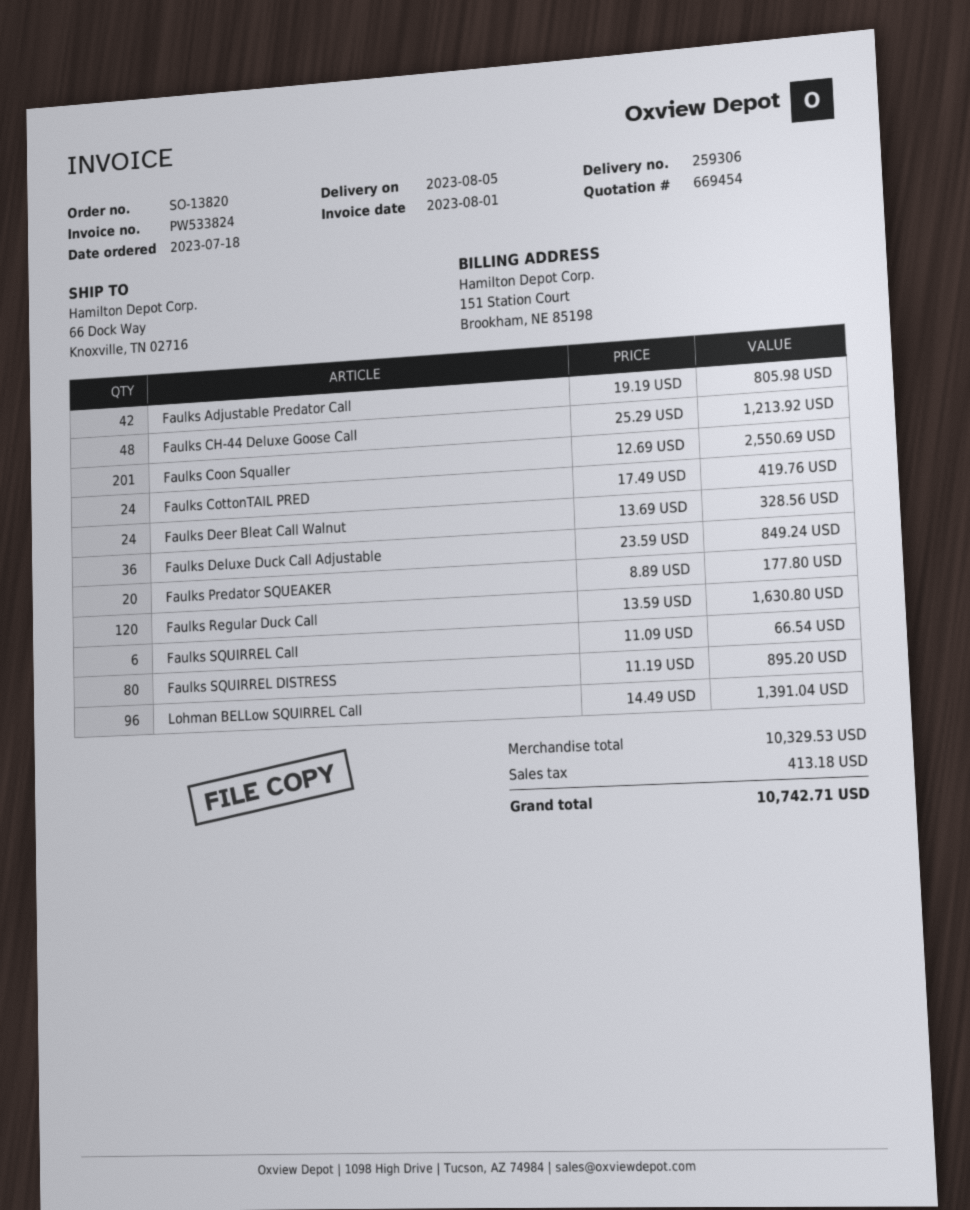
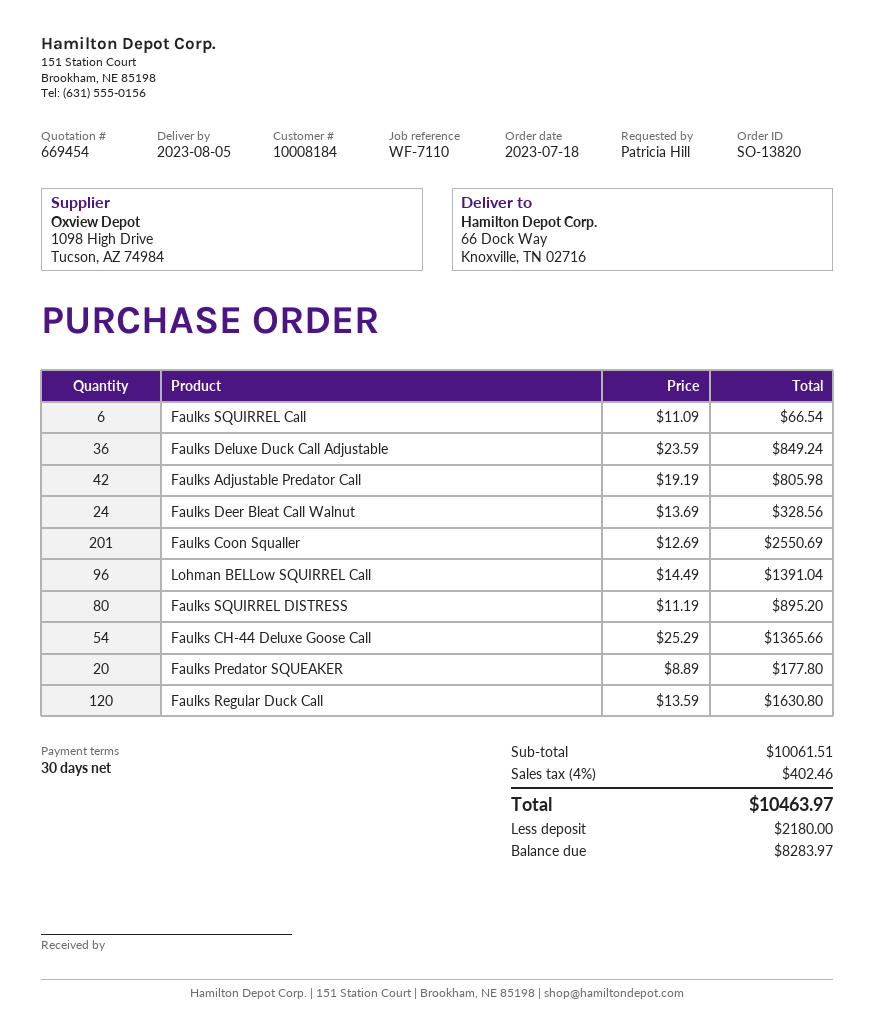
Faulks CH-44 Deluxe Goose Call: 48 x 25.29 = 1213.92 -> 54 x 25.29 = 1365.66
Faulks CottonTAIL PRED: 24 x 17.49 = 419.76 -> none
subtotal: 10329.53 -> 10061.51
tax: 413.18 -> 402.46
total: 10742.71 -> 10463.97

